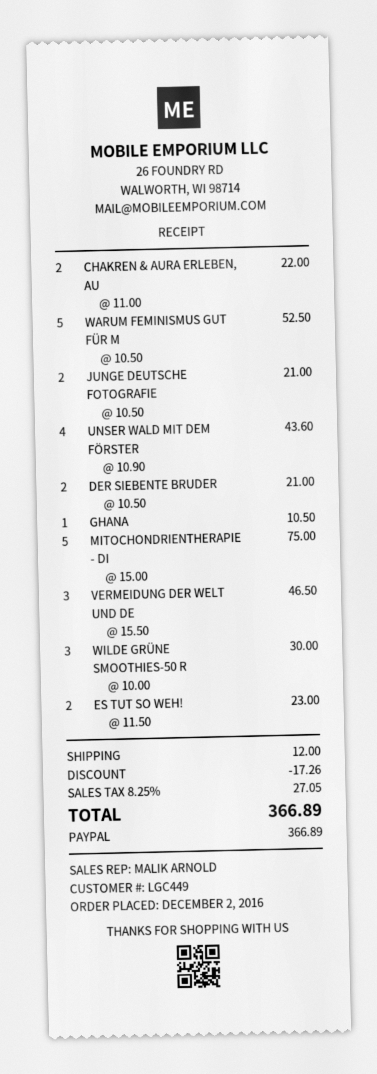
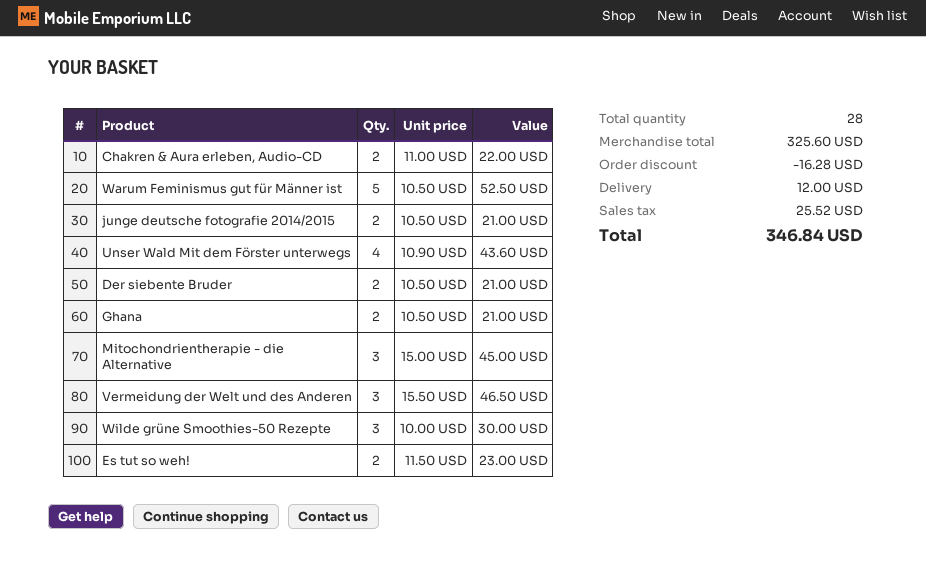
GHANA: 1 x 10.50 = 10.50 -> 2 x 10.50 = 21.00
MITOCHONDRIENTHERAPIE - DI: 5 x 15.00 = 75.00 -> 3 x 15.00 = 45.00
discount: 17.26 -> 16.28
tax: 27.05 -> 25.52
total: 366.89 -> 346.84

